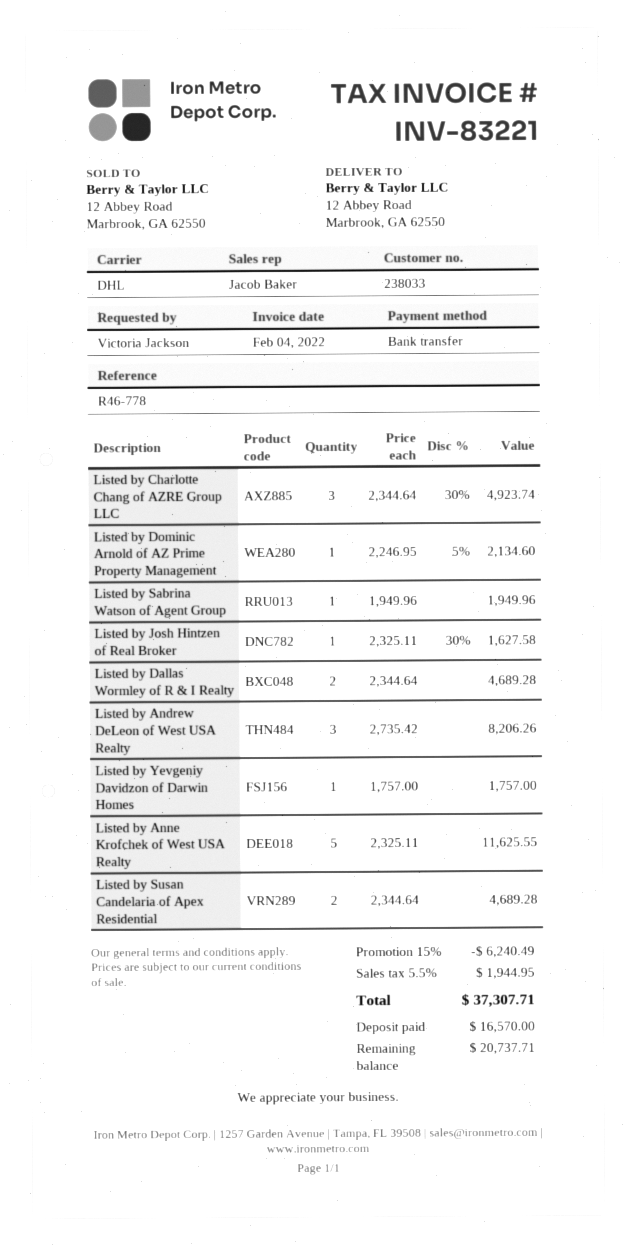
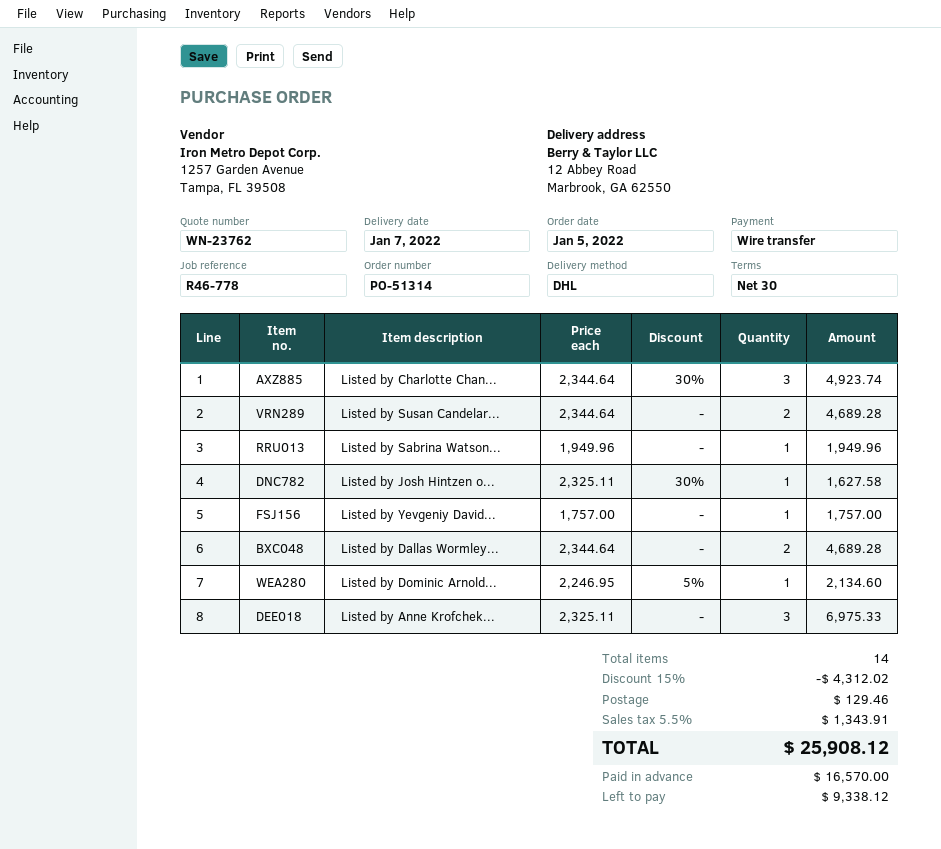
Listed by Andrew DeLeon of West USA Realty: 3 x 2735.42 = 8206.26 -> none
Listed by Anne Krofchek of West USA Realty: 5 x 2325.11 = 11625.55 -> 3 x 2325.11 = 6975.33
discount: 15% = 6240.49 -> 15% = 4312.02
shipping: none -> 129.46
tax: 5.5% = 1944.95 -> 5.5% = 1343.91
total: 37307.71 -> 25908.12
balance: 20737.71 -> 9338.12

